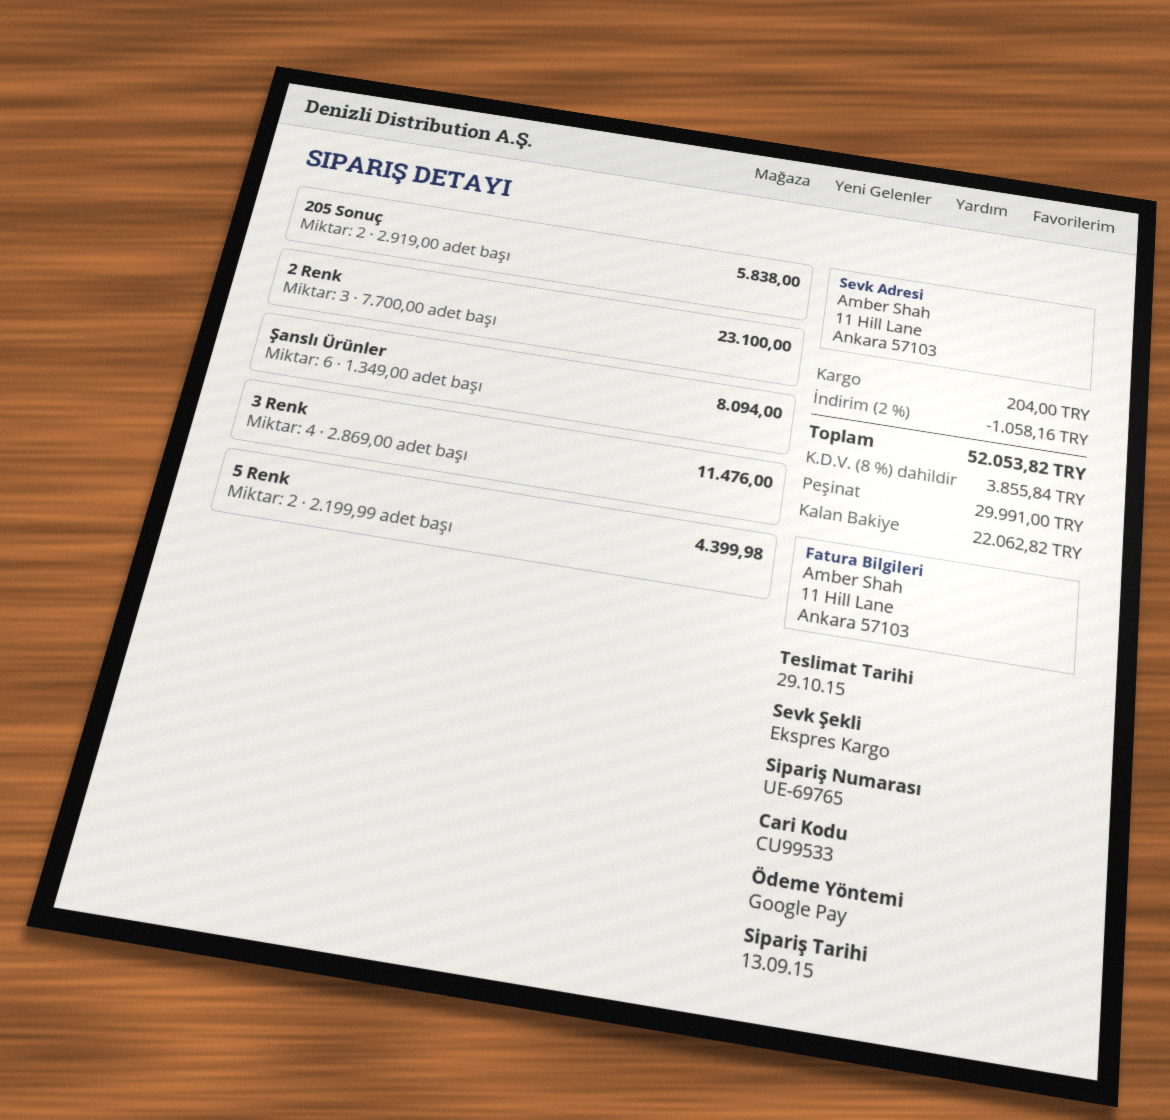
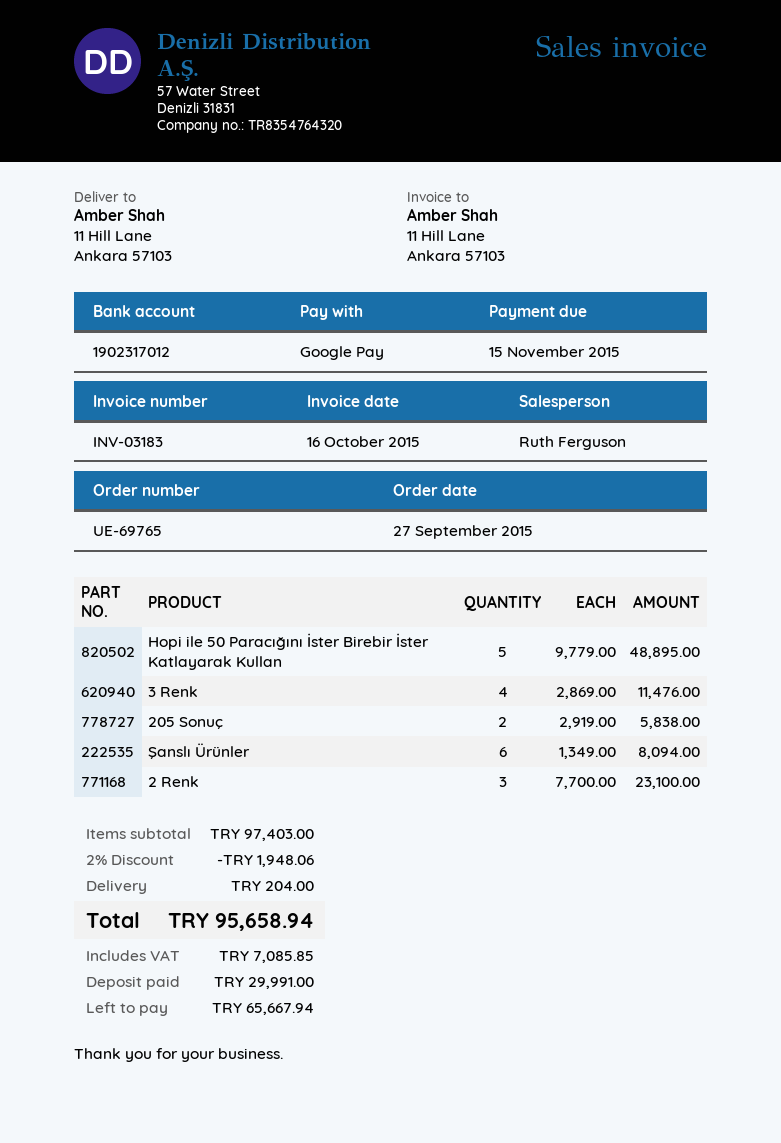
order date: 2015-09-13 -> 2015-09-27
5 Renk: 2 x 2199.99 = 4399.98 -> none
Hopi ile 50 Paracığını İster Birebir İster Katlayarak Kullan: none -> 5 x 9779.00 = 48895.00
discount: 2% = 1058.16 -> 2% = 1948.06
tax: 3855.84 -> 7085.85
total: 52053.82 -> 95658.94
balance: 22062.82 -> 65667.94

